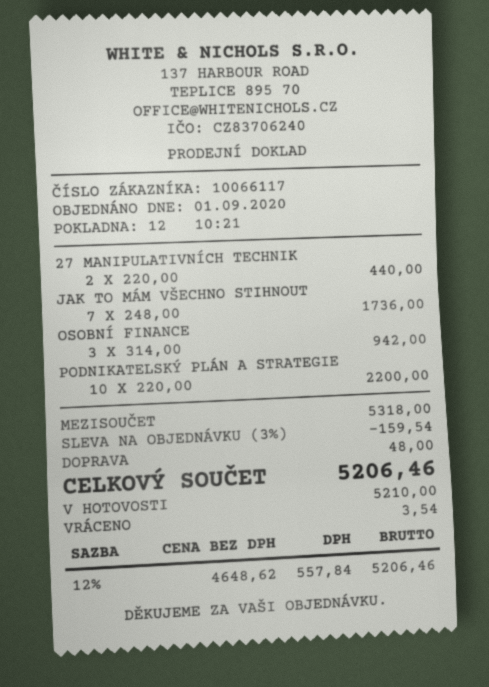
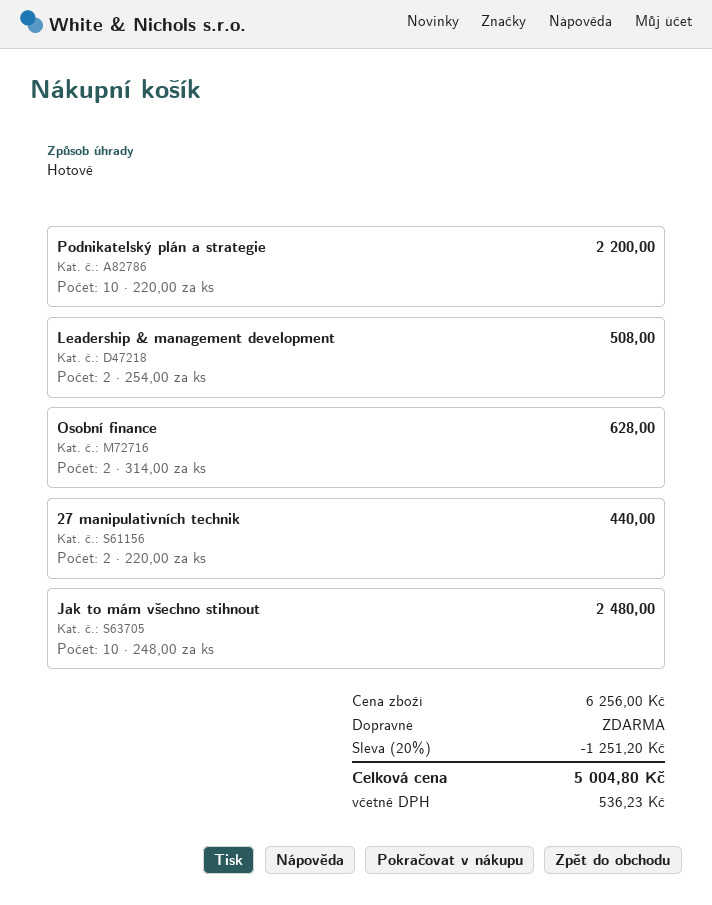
JAK TO MÁM VŠECHNO STIHNOUT: 7 x 248.00 = 1736.00 -> 10 x 248.00 = 2480.00
OSOBNÍ FINANCE: 3 x 314.00 = 942.00 -> 2 x 314.00 = 628.00
Leadership & management development: none -> 2 x 254.00 = 508.00
subtotal: 5318.00 -> 6256.00
discount: 3% = 159.54 -> 20% = 1251.20
shipping: 48.00 -> 0.00
tax: 557.84 -> 536.23
total: 5206.46 -> 5004.80

